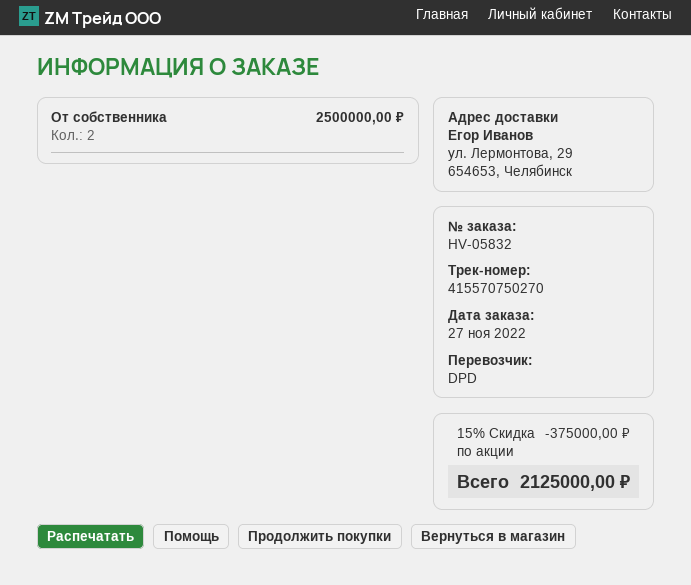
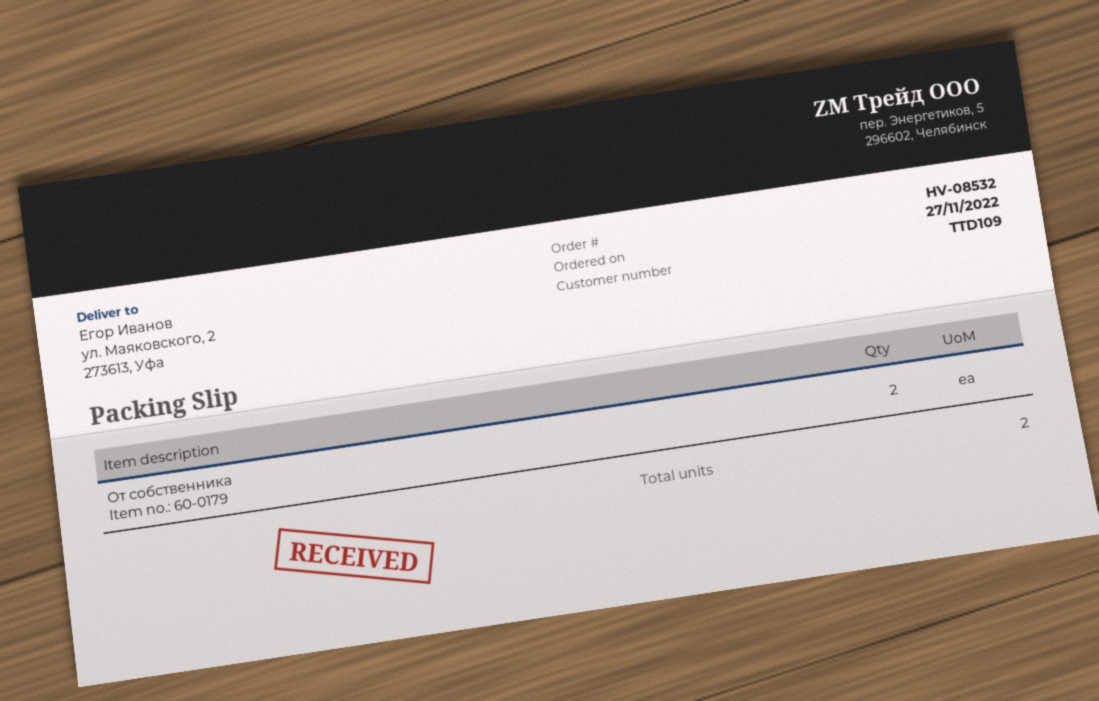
order number: HV-05832 -> HV-08532
ship to: ул. Лермонтова, 29, 654653, Челябинск -> ул. Маяковского, 2, 273613, Уфа

